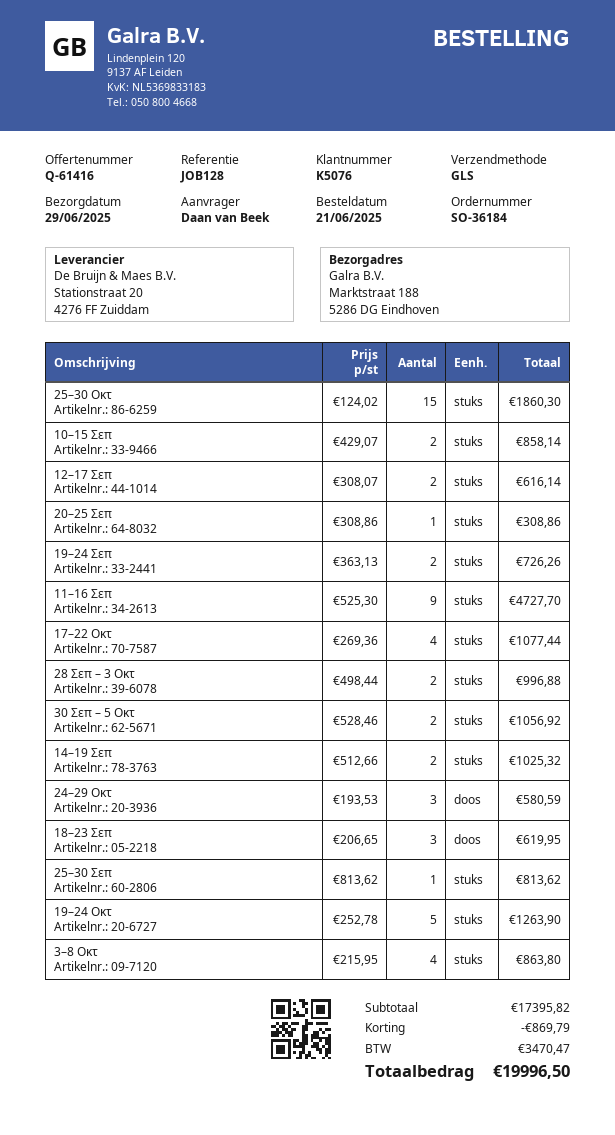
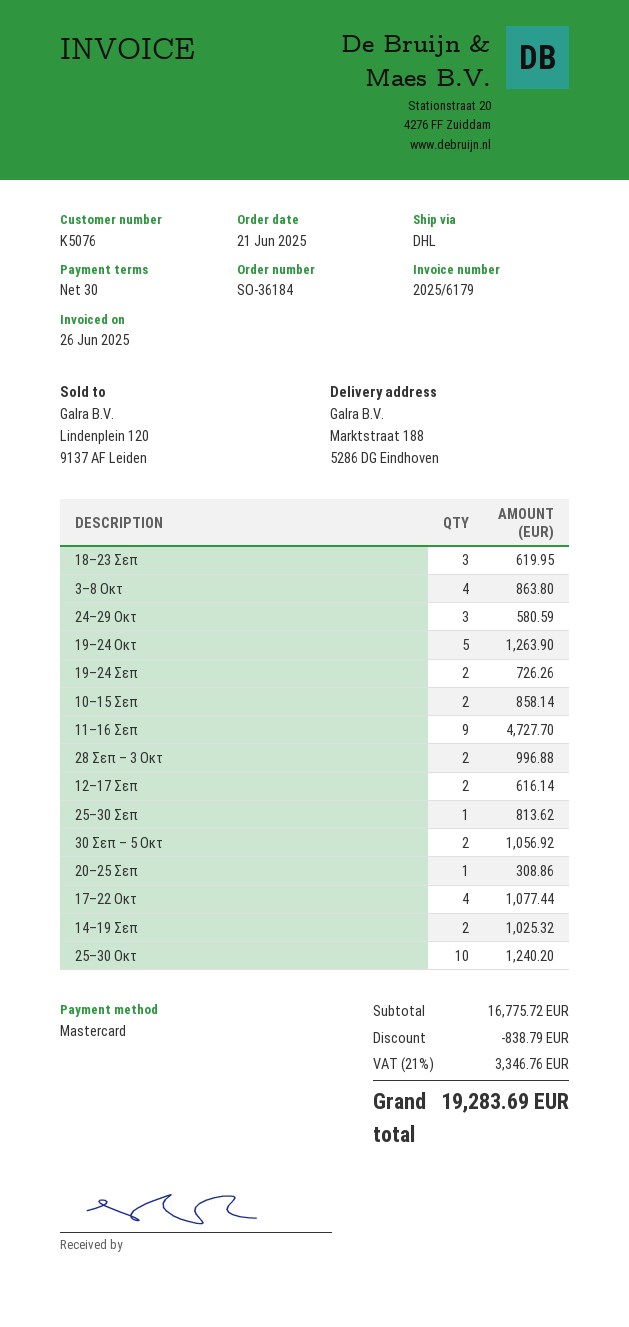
shipping method: GLS -> DHL
25–30 Οκτ: 15 for 1860.30 -> 10 for 1240.20
subtotal: 17395.82 -> 16775.72
discount: 869.79 -> 838.79
tax: 3470.47 -> 3346.76
total: 19996.50 -> 19283.69

